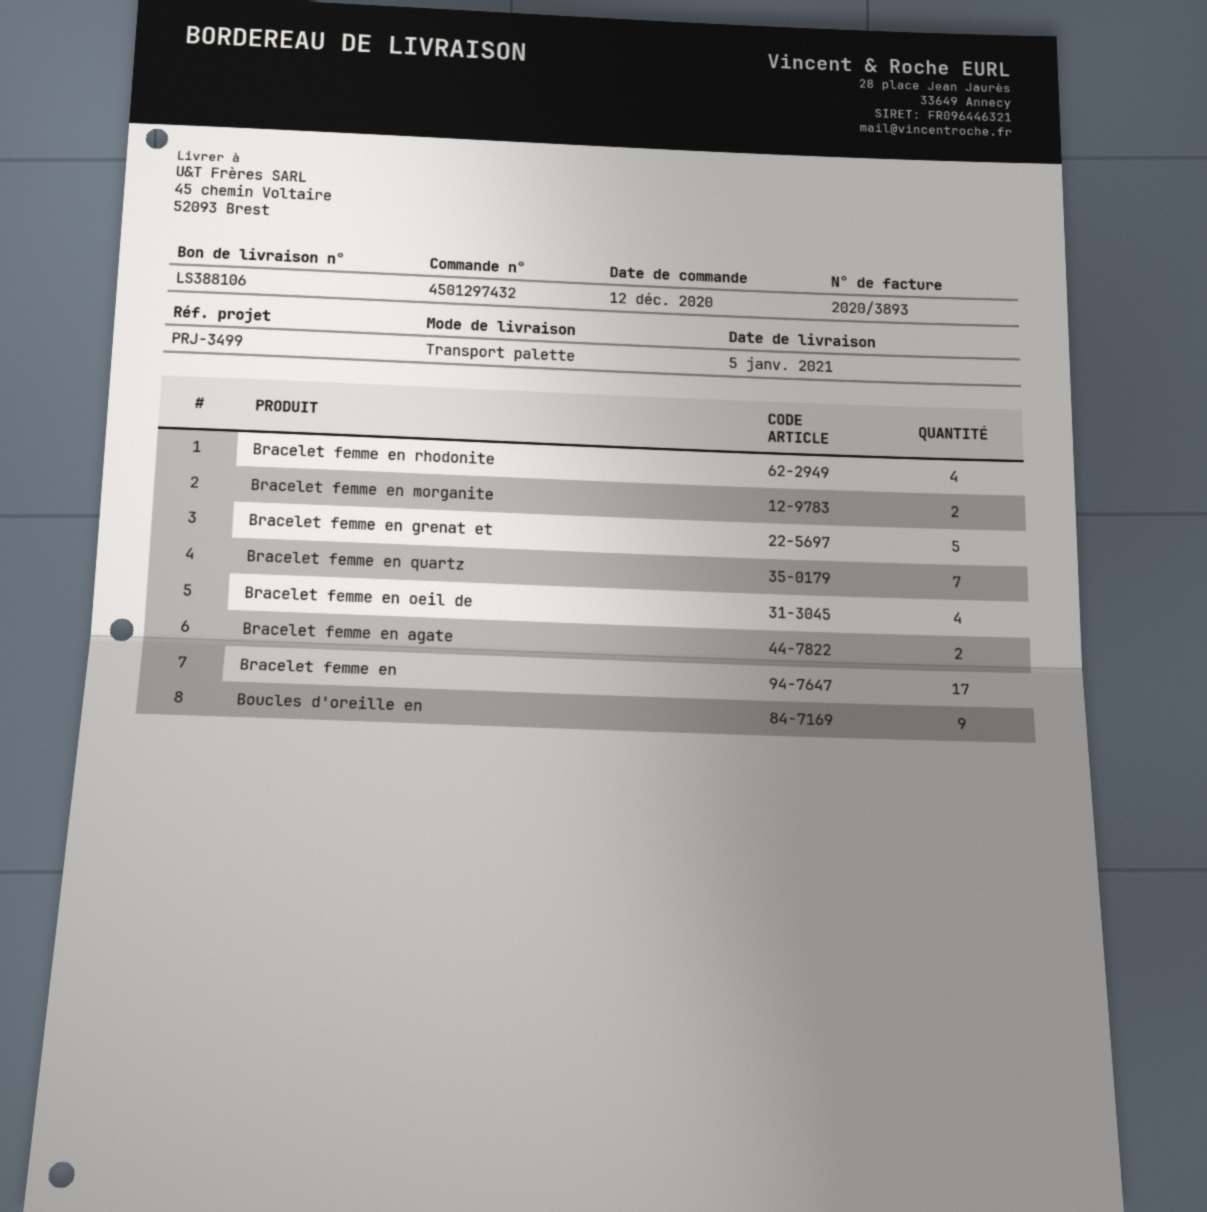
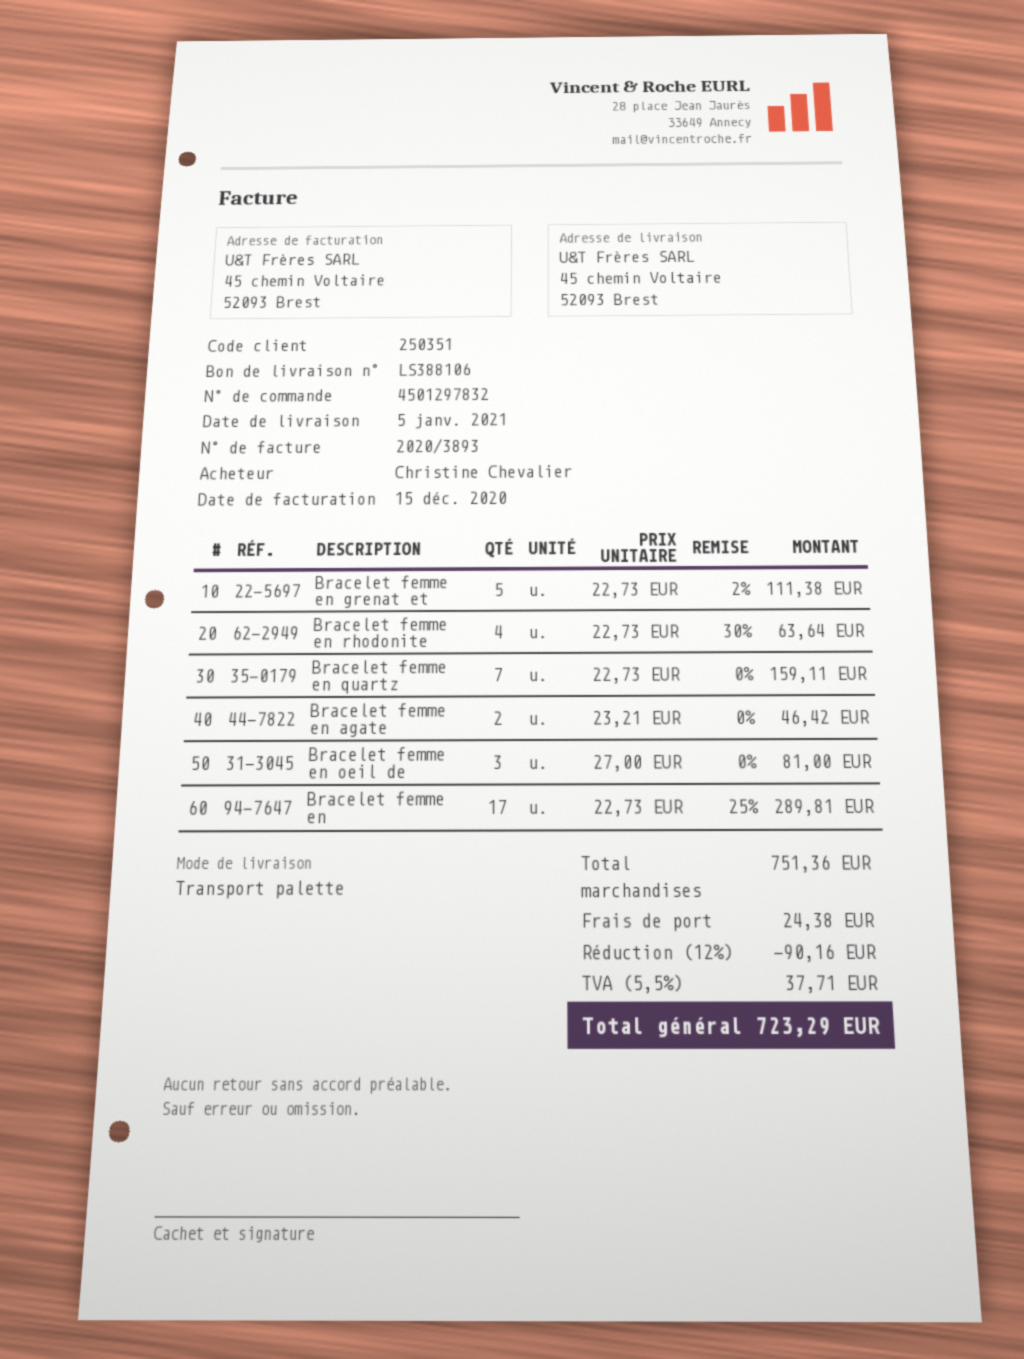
order number: 4501297432 -> 4501297832
Bracelet femme en morganite: 2 -> none
Bracelet femme en oeil de: 4 -> 3
Boucles d'oreille en: 9 -> none

